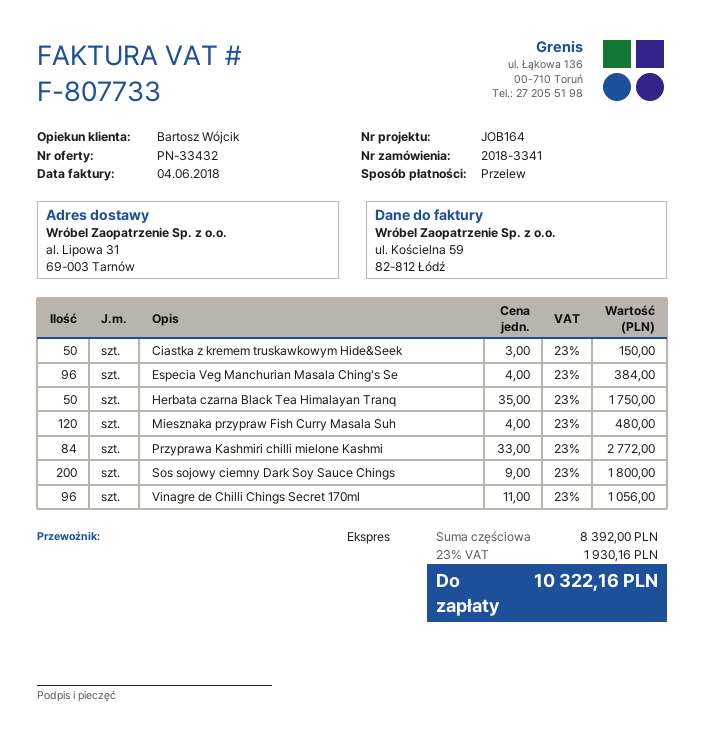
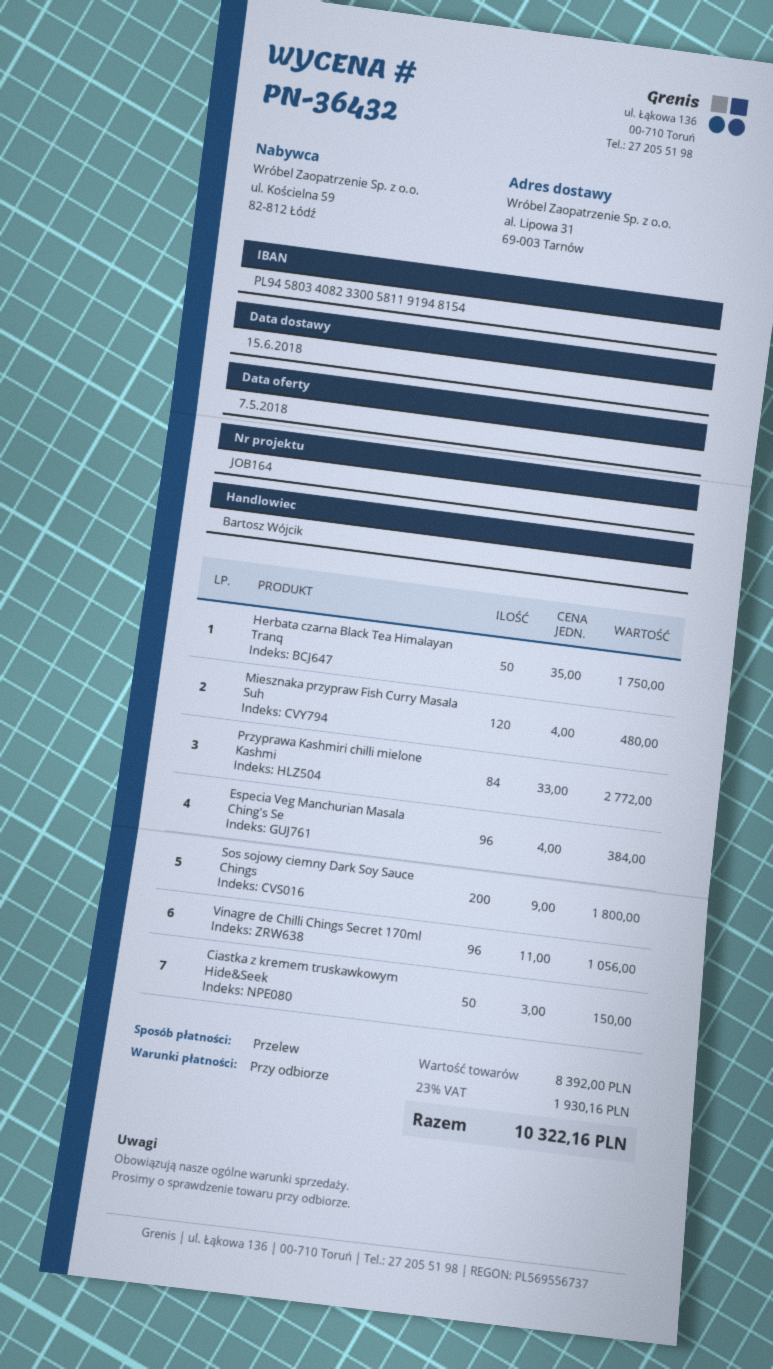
quote number: PN-33432 -> PN-36432

